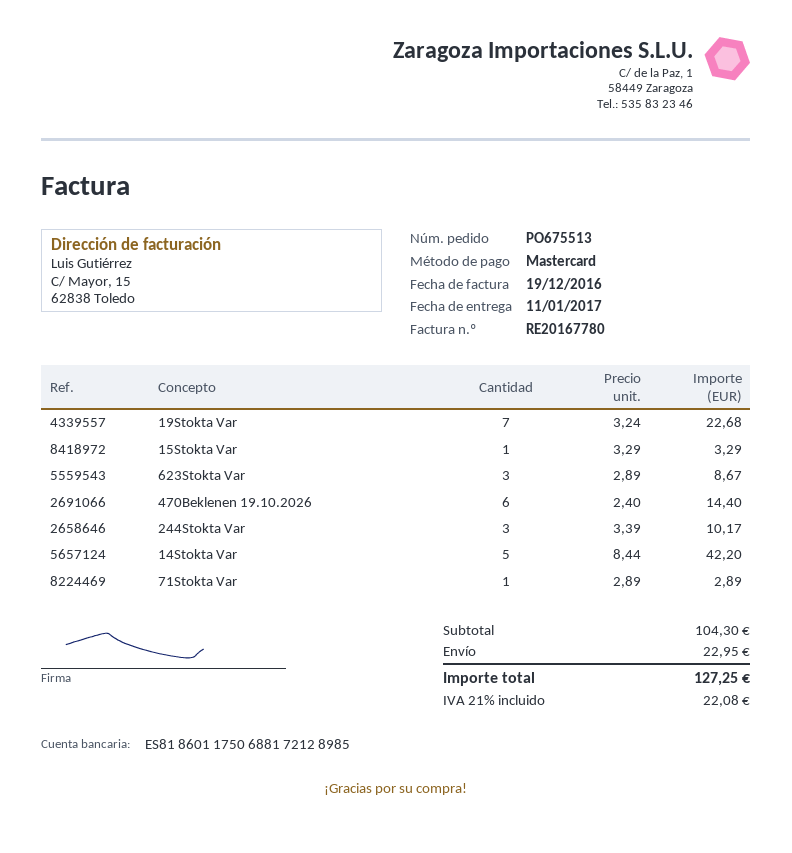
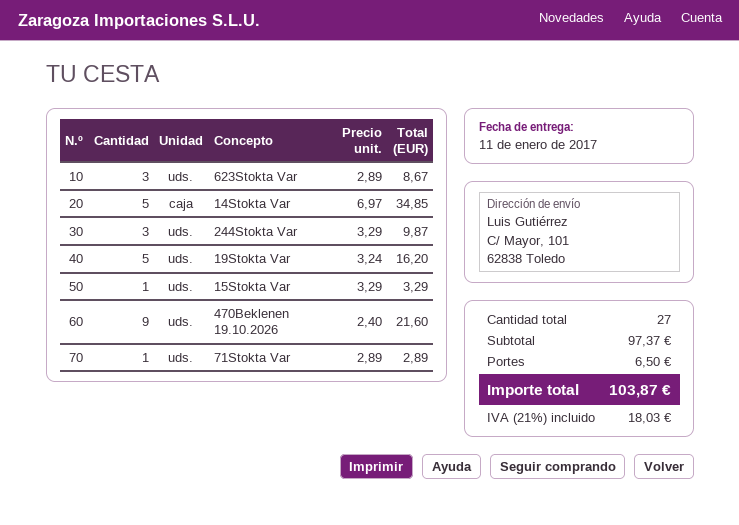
19Stokta Var: 7 x 3.24 = 22.68 -> 5 x 3.24 = 16.20
470Beklenen 19.10.2026: 6 x 2.40 = 14.40 -> 9 x 2.40 = 21.60
244Stokta Var: 3 x 3.39 = 10.17 -> 3 x 3.29 = 9.87
14Stokta Var: 5 x 8.44 = 42.20 -> 5 x 6.97 = 34.85
subtotal: 104.30 -> 97.37
shipping: 22.95 -> 6.50
tax: 21% = 22.08 -> 21% = 18.03
total: 127.25 -> 103.87

